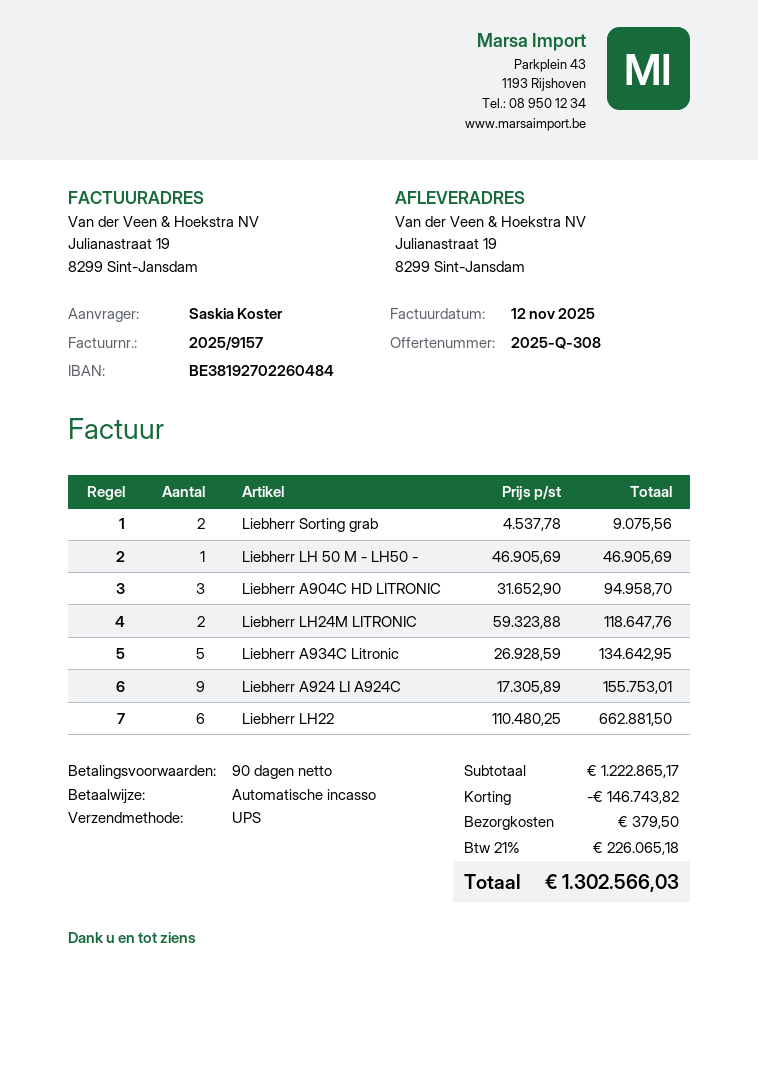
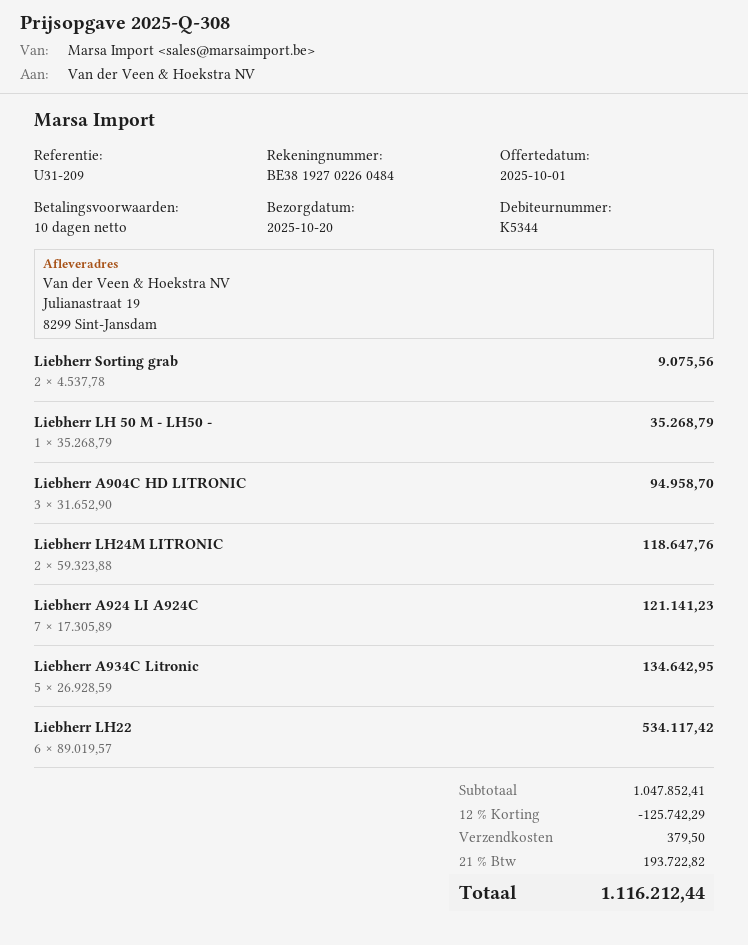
payment terms: 90 days -> 10 days
Liebherr LH 50 M - LH50 -: 1 x 46905.69 = 46905.69 -> 1 x 35268.79 = 35268.79
Liebherr A924 LI A924C: 9 x 17305.89 = 155753.01 -> 7 x 17305.89 = 121141.23
Liebherr LH22: 6 x 110480.25 = 662881.50 -> 6 x 89019.57 = 534117.42
subtotal: 1222865.17 -> 1047852.41
discount: 146743.82 -> 125742.29
tax: 21% = 226065.18 -> 21% = 193722.82
total: 1302566.03 -> 1116212.44

